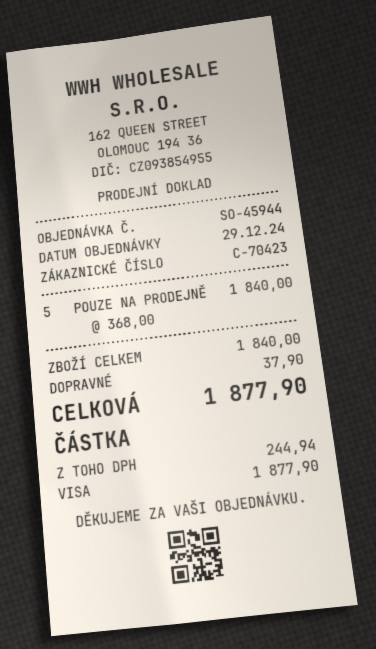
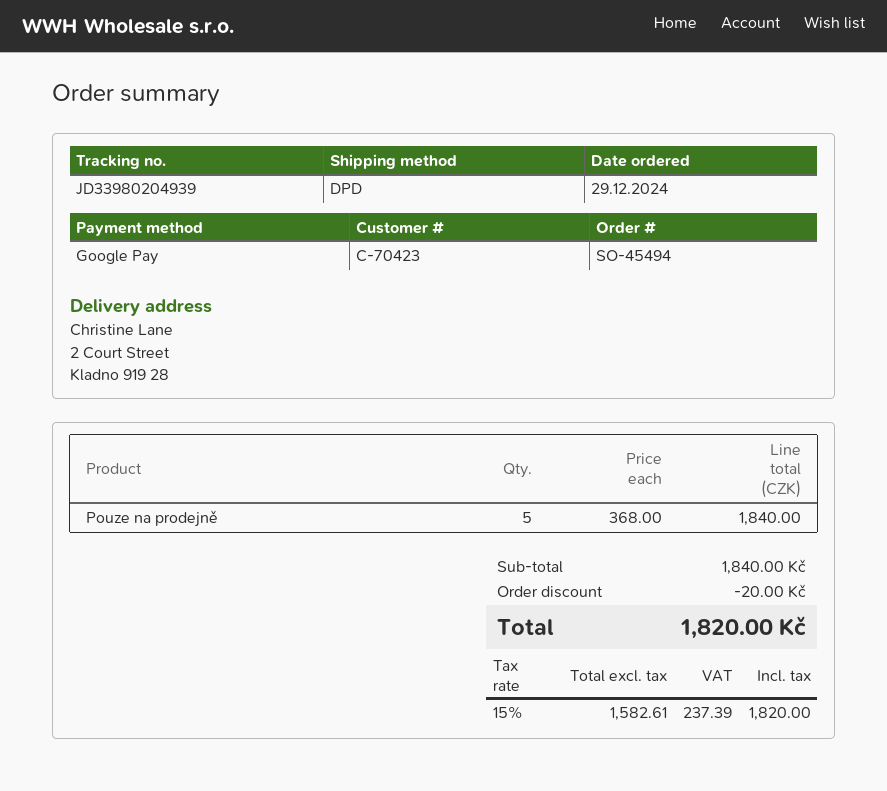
order number: SO-45944 -> SO-45494
payment method: Visa -> Google Pay
discount: none -> 20.00
shipping: 37.90 -> none
tax: 244.94 -> 237.39
total: 1877.90 -> 1820.00

